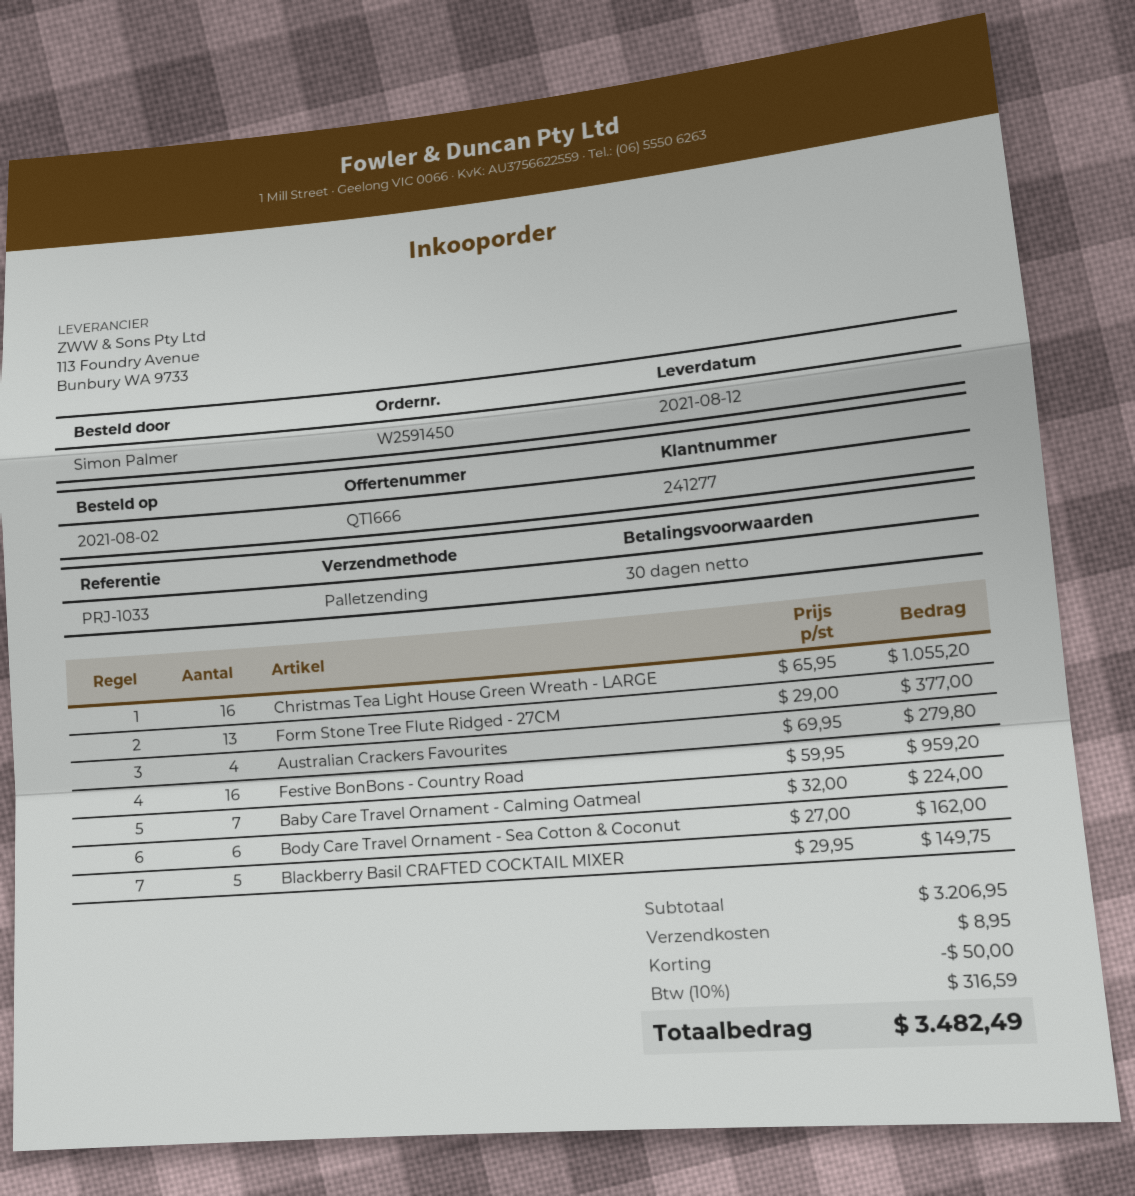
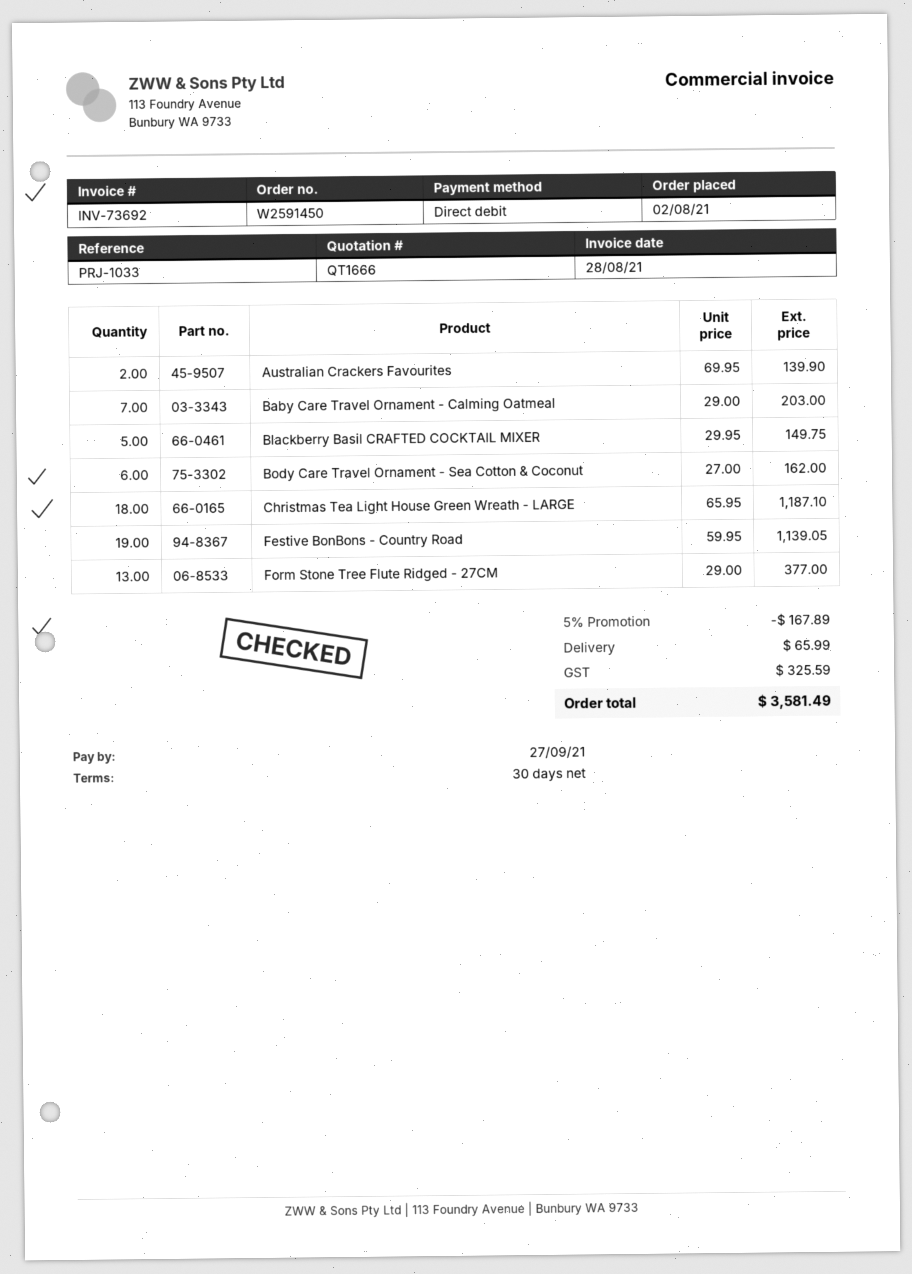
Christmas Tea Light House Green Wreath - LARGE: 16 x 65.95 = 1055.20 -> 18 x 65.95 = 1187.10
Australian Crackers Favourites: 4 x 69.95 = 279.80 -> 2 x 69.95 = 139.90
Festive BonBons - Country Road: 16 x 59.95 = 959.20 -> 19 x 59.95 = 1139.05
Baby Care Travel Ornament - Calming Oatmeal: 7 x 32.00 = 224.00 -> 7 x 29.00 = 203.00
discount: 50.00 -> 167.89
shipping: 8.95 -> 65.99
tax: 316.59 -> 325.59
total: 3482.49 -> 3581.49

